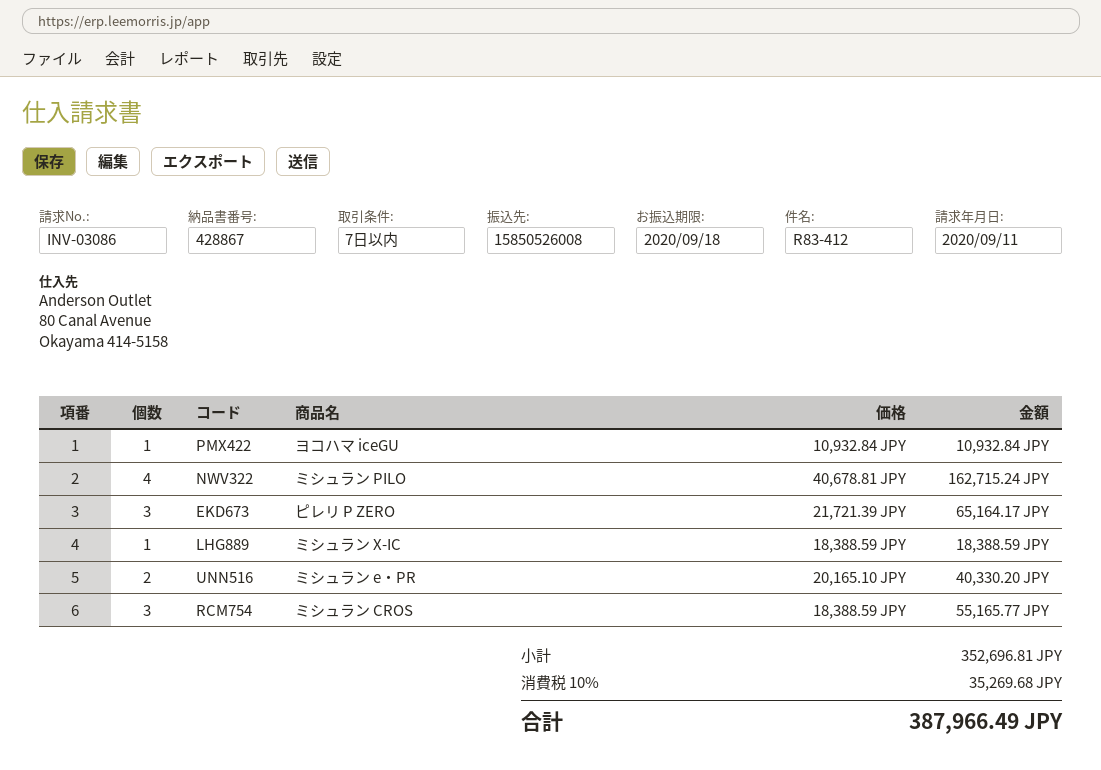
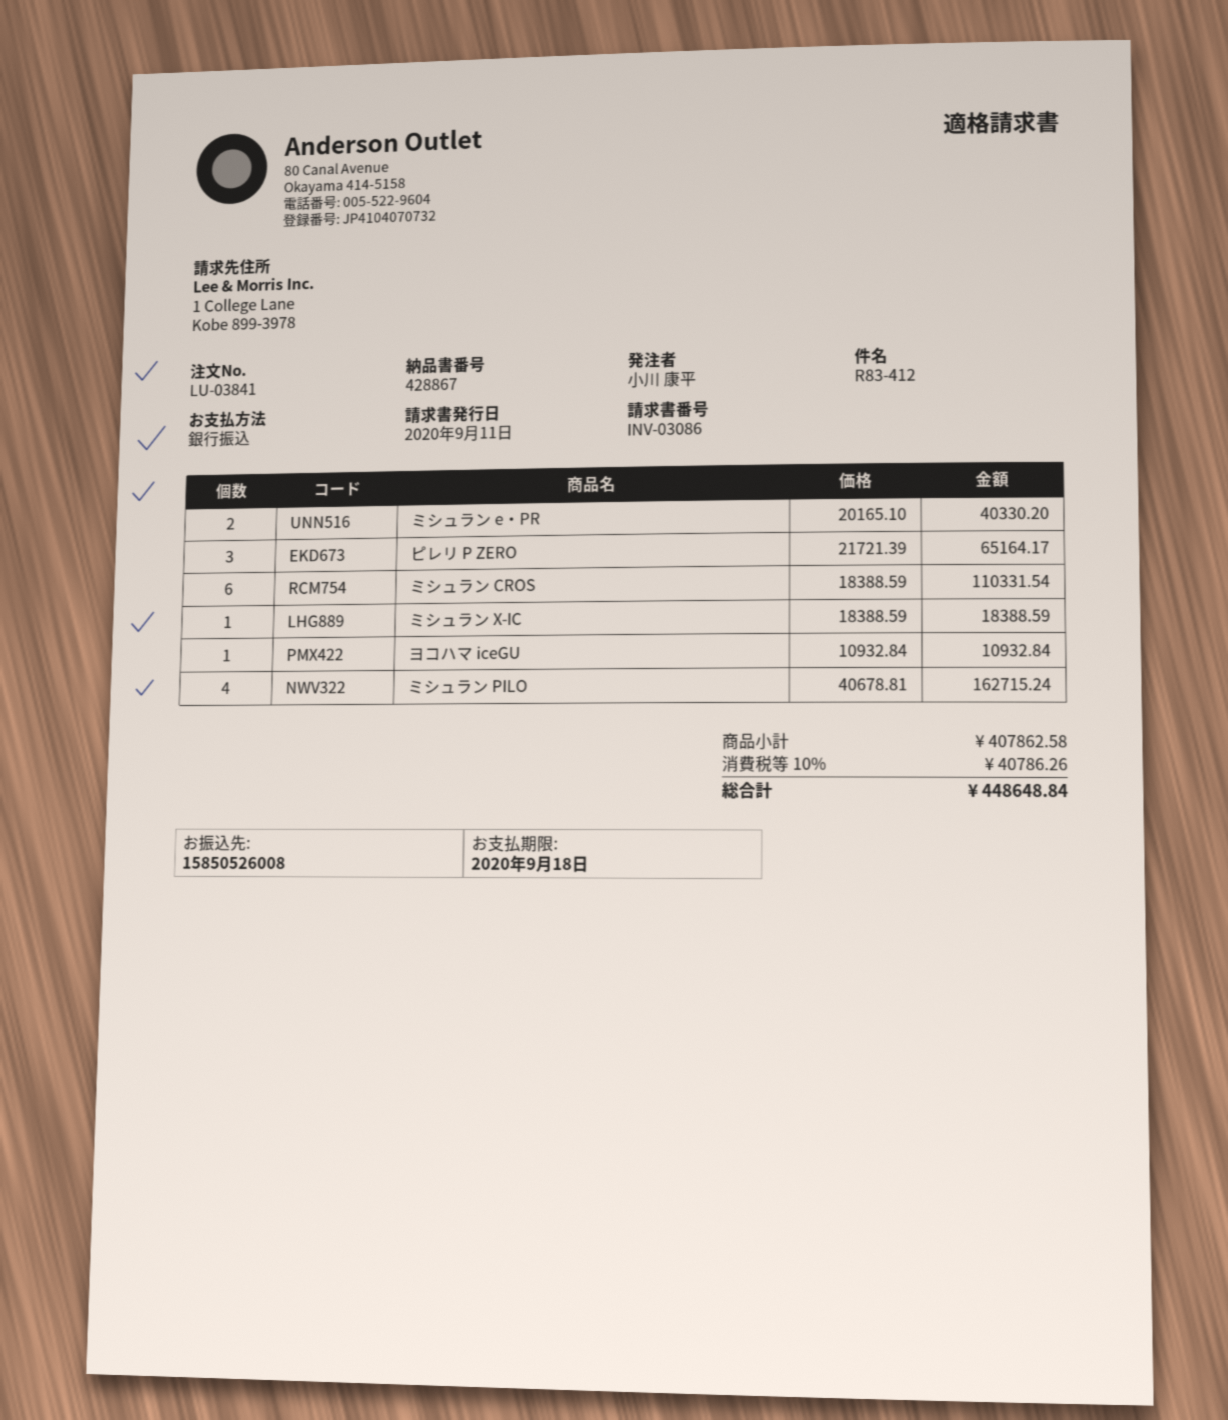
ミシュラン CROS: 3 x 18388.59 = 55165.77 -> 6 x 18388.59 = 110331.54
subtotal: 352696.81 -> 407862.58
tax: 10% = 35269.68 -> 10% = 40786.26
total: 387966.49 -> 448648.84

